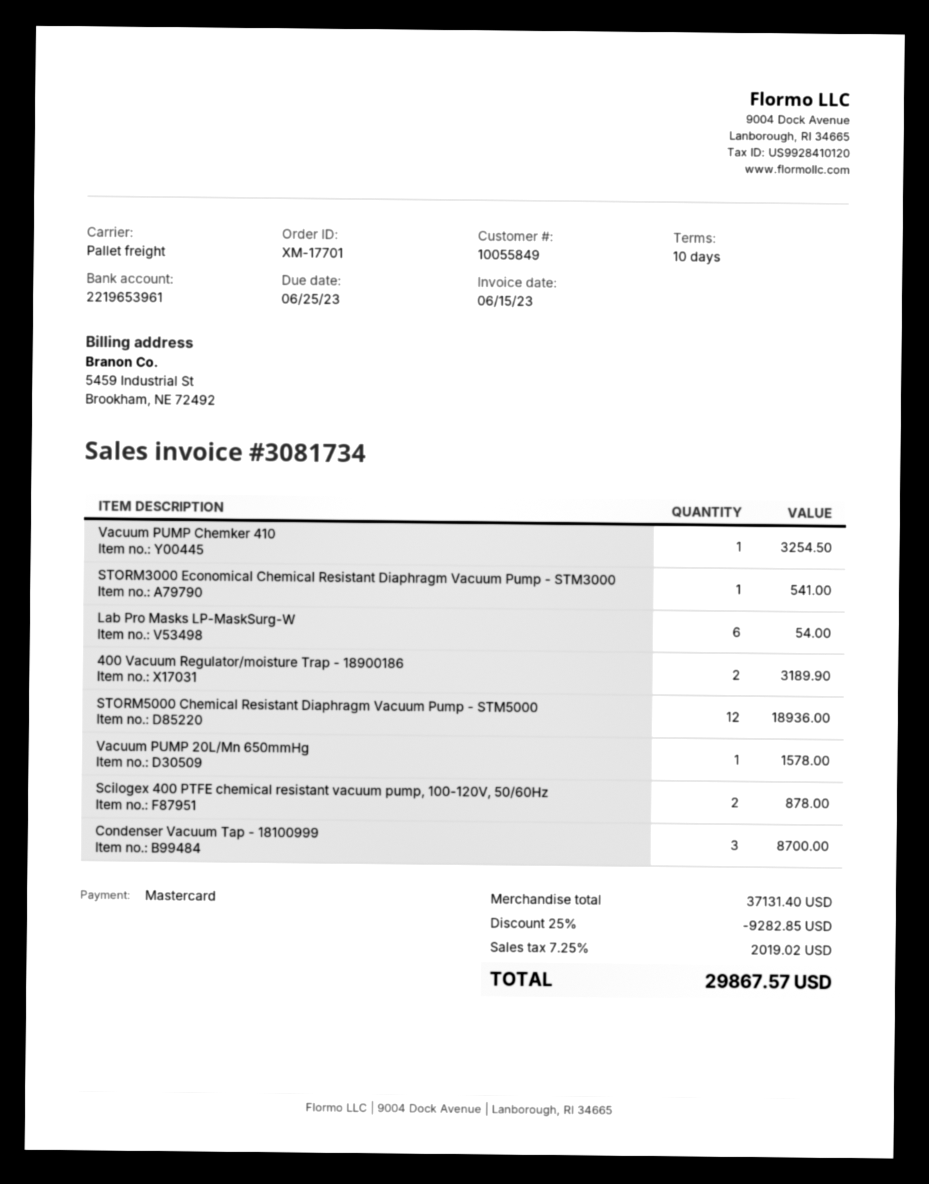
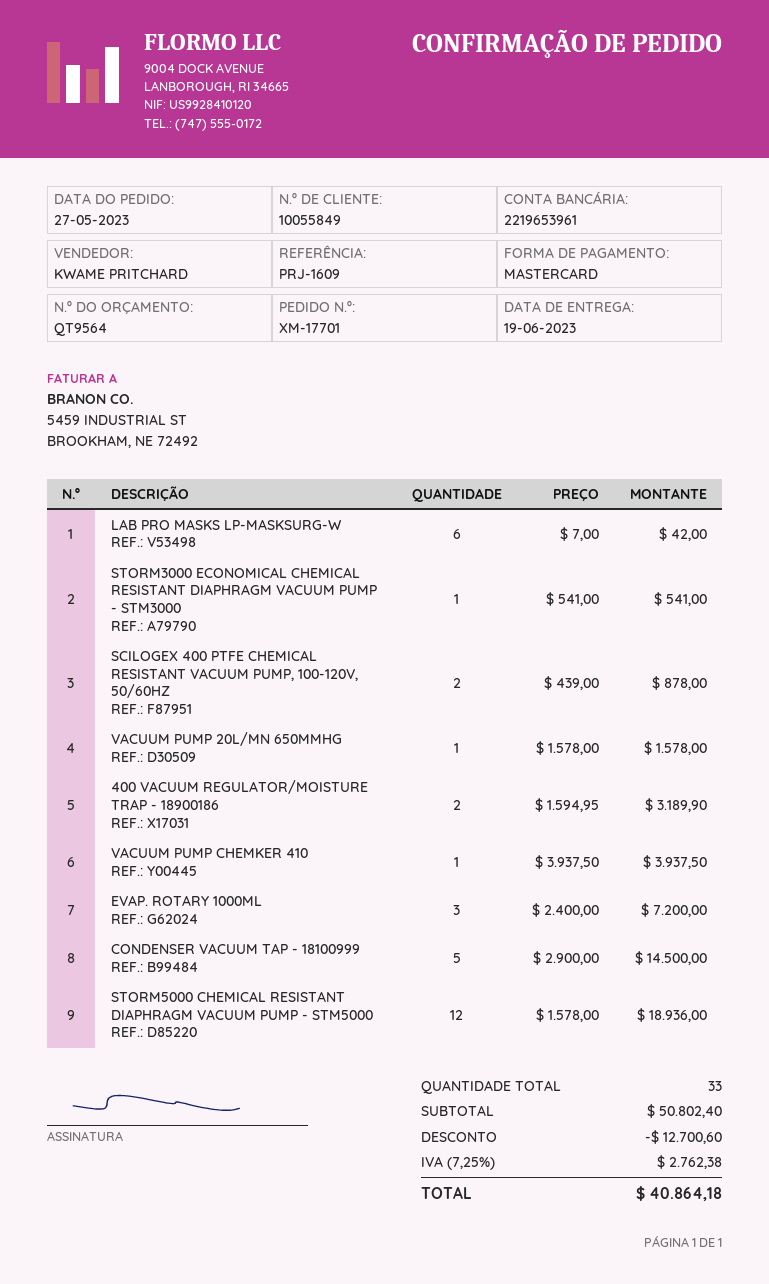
Vacuum PUMP Chemker 410: 1 for 3254.50 -> 1 for 3937.50
Lab Pro Masks LP-MaskSurg-W: 6 for 54.00 -> 6 for 42.00
Condenser Vacuum Tap - 18100999: 3 for 8700.00 -> 5 for 14500.00
EVAP. ROTARY 1000ML: none -> 3 for 7200.00
subtotal: 37131.40 -> 50802.40
discount: 9282.85 -> 12700.60
tax: 7.25% = 2019.02 -> 7.25% = 2762.38
total: 29867.57 -> 40864.18

